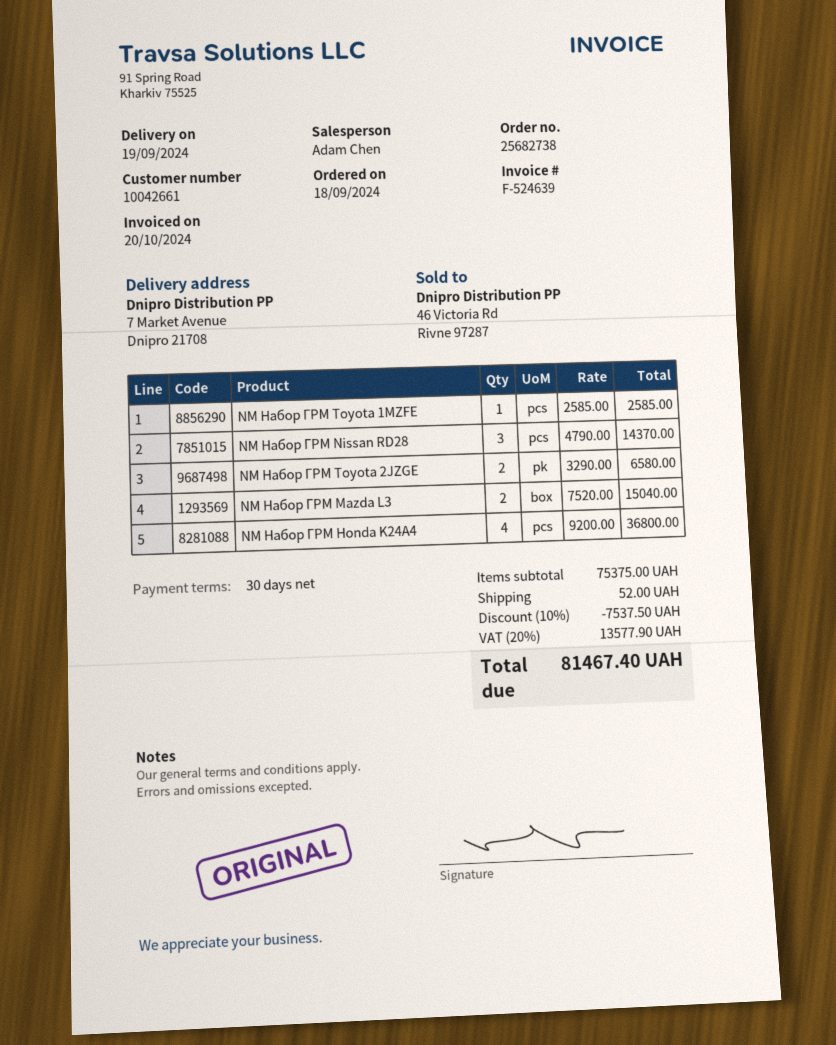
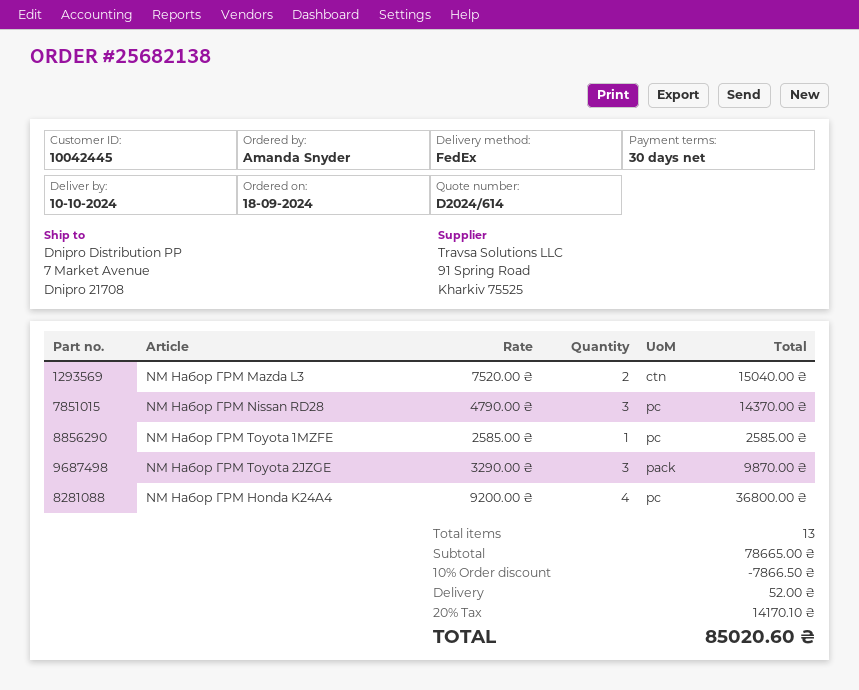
order number: 25682738 -> 25682138
delivery date: 2024-09-19 -> 2024-10-10
customer number: 10042661 -> 10042445
NM Набор ГРМ Toyota 2JZGE: 2 x 3290.00 = 6580.00 -> 3 x 3290.00 = 9870.00
subtotal: 75375.00 -> 78665.00
discount: 10% = 7537.50 -> 10% = 7866.50
tax: 20% = 13577.90 -> 20% = 14170.10
total: 81467.40 -> 85020.60

